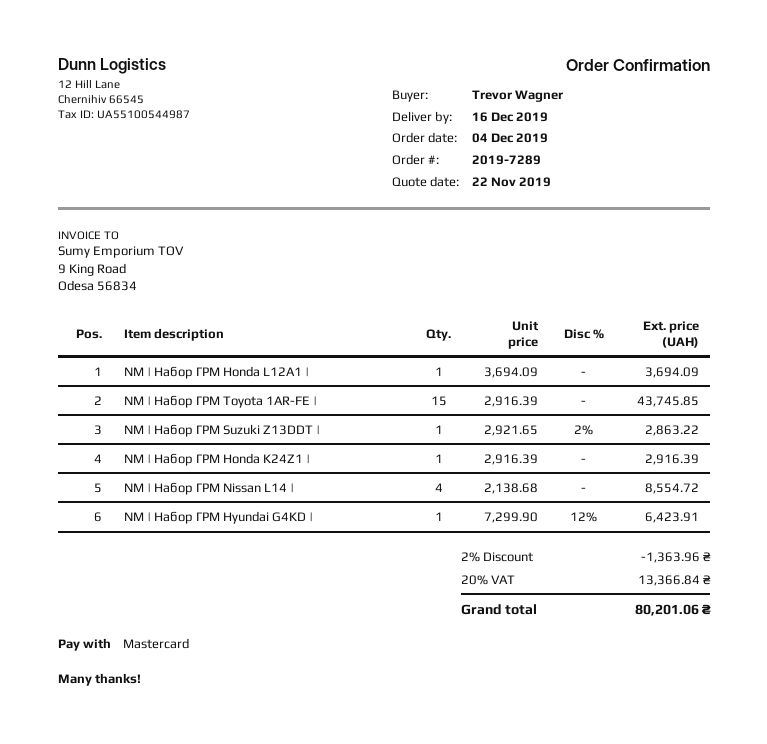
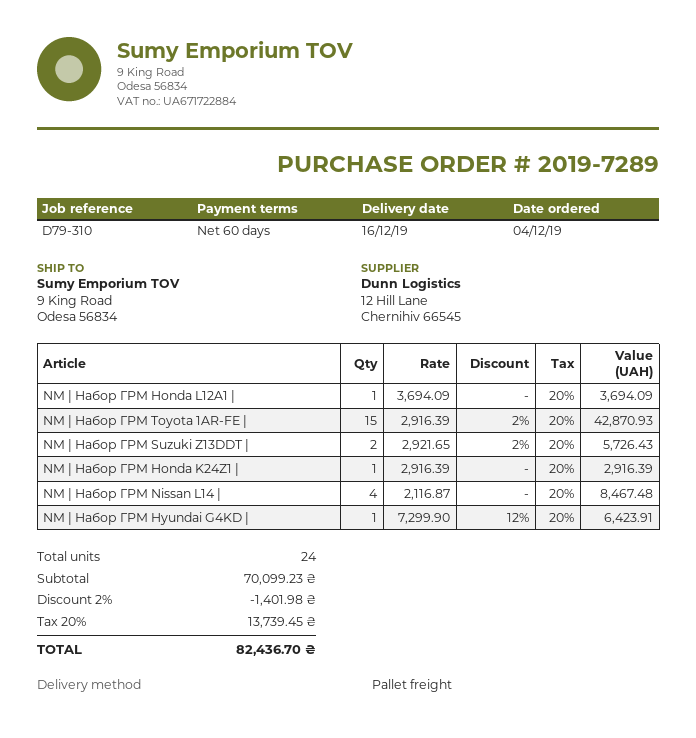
NM | Набор ГРМ Toyota 1AR-FE |: 15 x 2916.39 = 43745.85 -> 15 x 2916.39 - 2% = 42870.93
NM | Набор ГРМ Suzuki Z13DDT |: 1 x 2921.65 - 2% = 2863.22 -> 2 x 2921.65 - 2% = 5726.43
NM | Набор ГРМ Nissan L14 |: 4 x 2138.68 = 8554.72 -> 4 x 2116.87 = 8467.48
discount: 2% = 1363.96 -> 2% = 1401.98
tax: 20% = 13366.84 -> 20% = 13739.45
total: 80201.06 -> 82436.70

